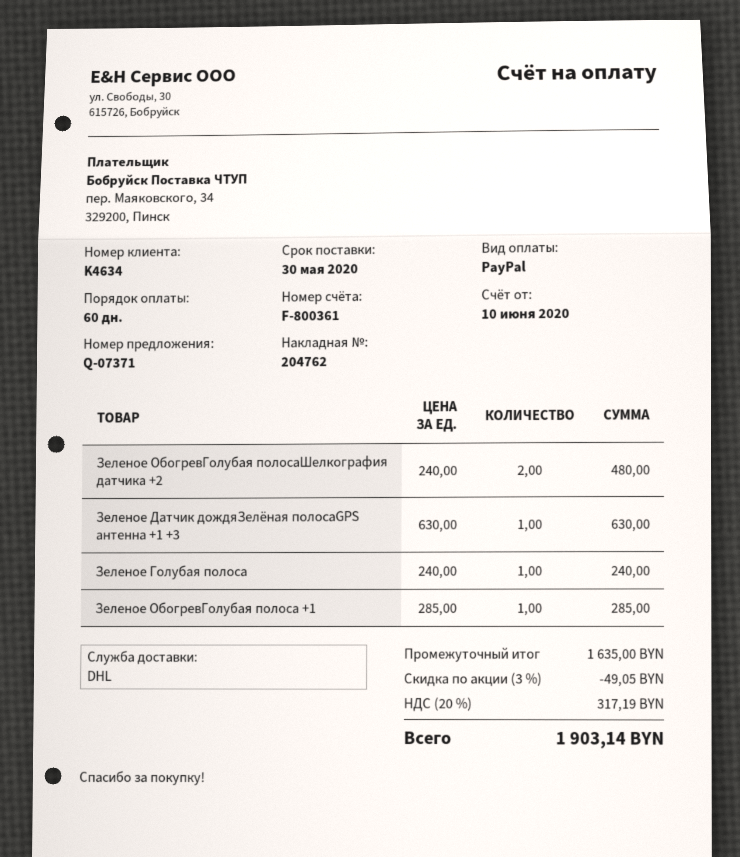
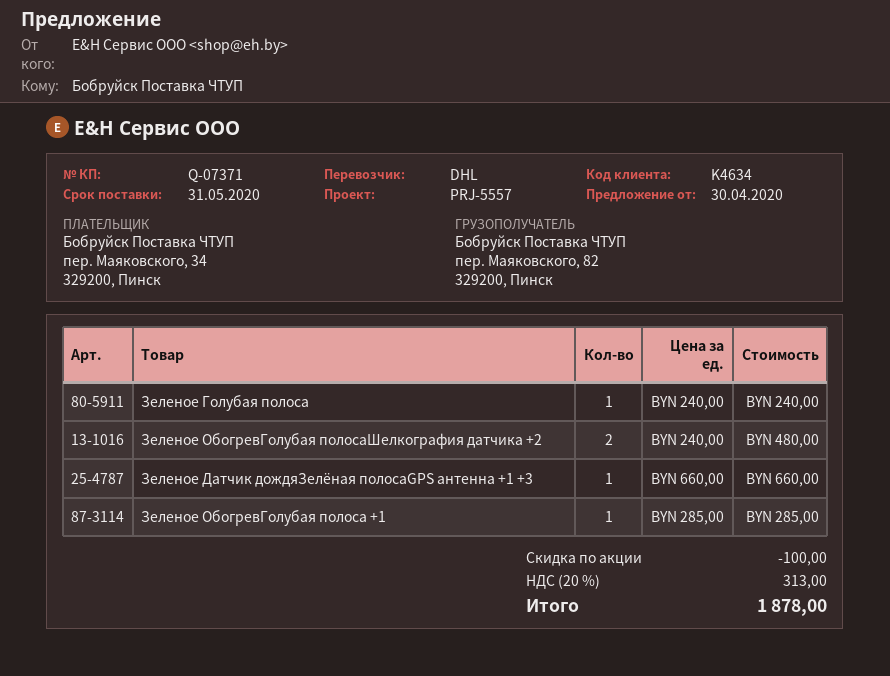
delivery date: 2020-05-30 -> 2020-05-31
Зеленое Датчик дождяЗелёная полосаGPS антенна +1 +3: 1 x 630.00 = 630.00 -> 1 x 660.00 = 660.00
discount: 49.05 -> 100.00
tax: 20% = 317.19 -> 20% = 313.00
total: 1903.14 -> 1878.00

